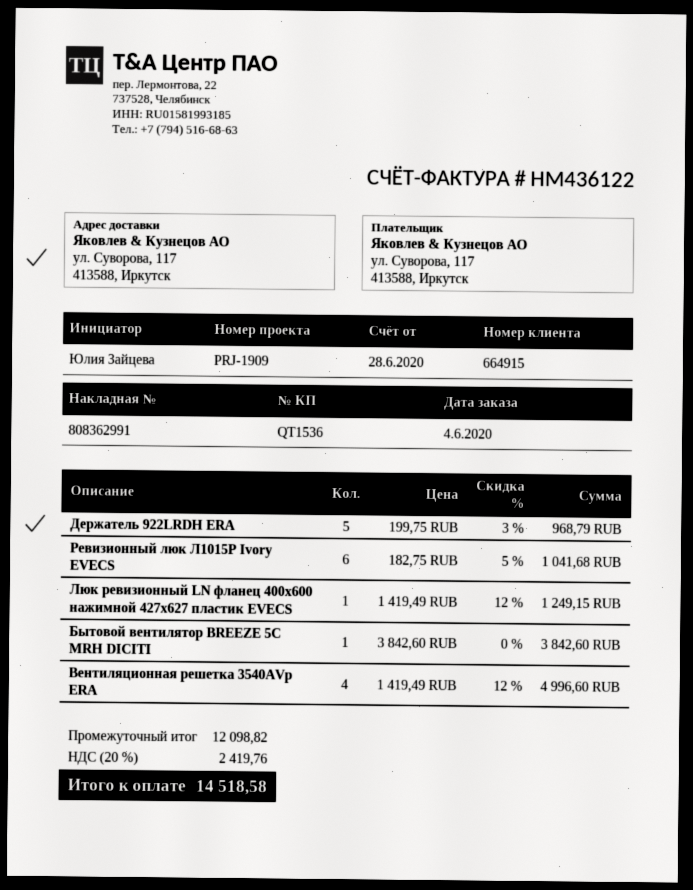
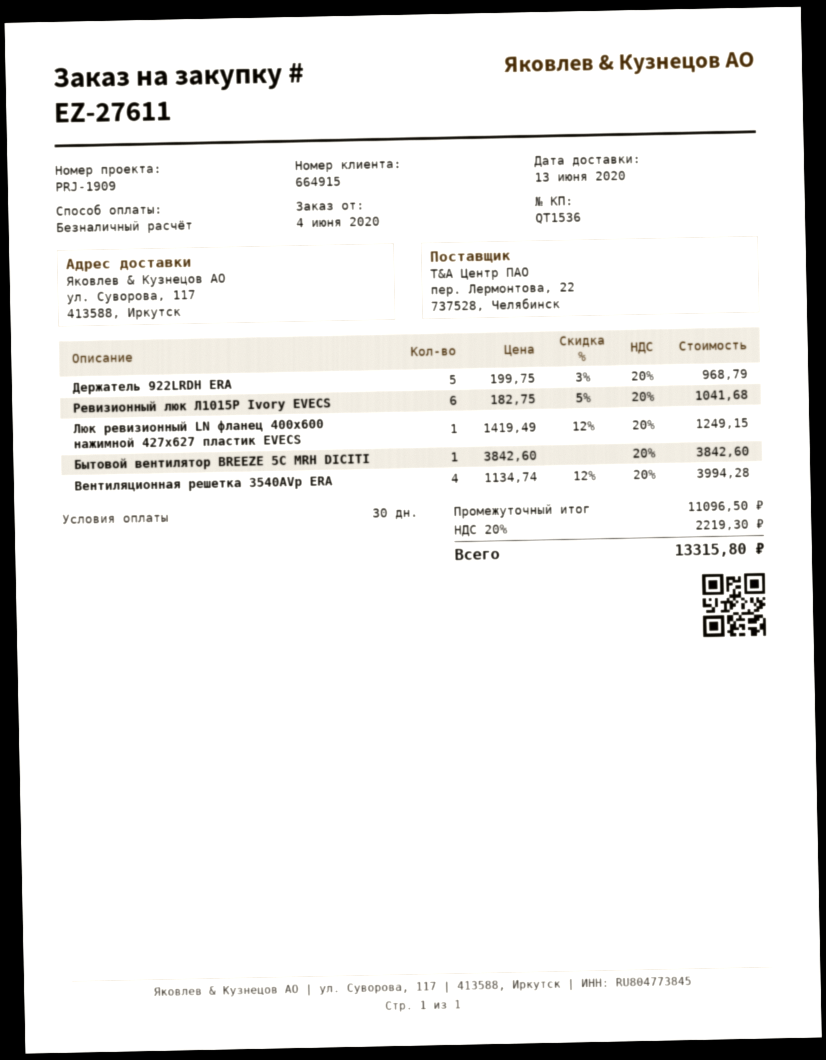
Вентиляционная решетка 3540AVp ERA: 4 x 1419.49 - 12% = 4996.60 -> 4 x 1134.74 - 12% = 3994.28
subtotal: 12098.82 -> 11096.50
tax: 20% = 2419.76 -> 20% = 2219.30
total: 14518.58 -> 13315.80

